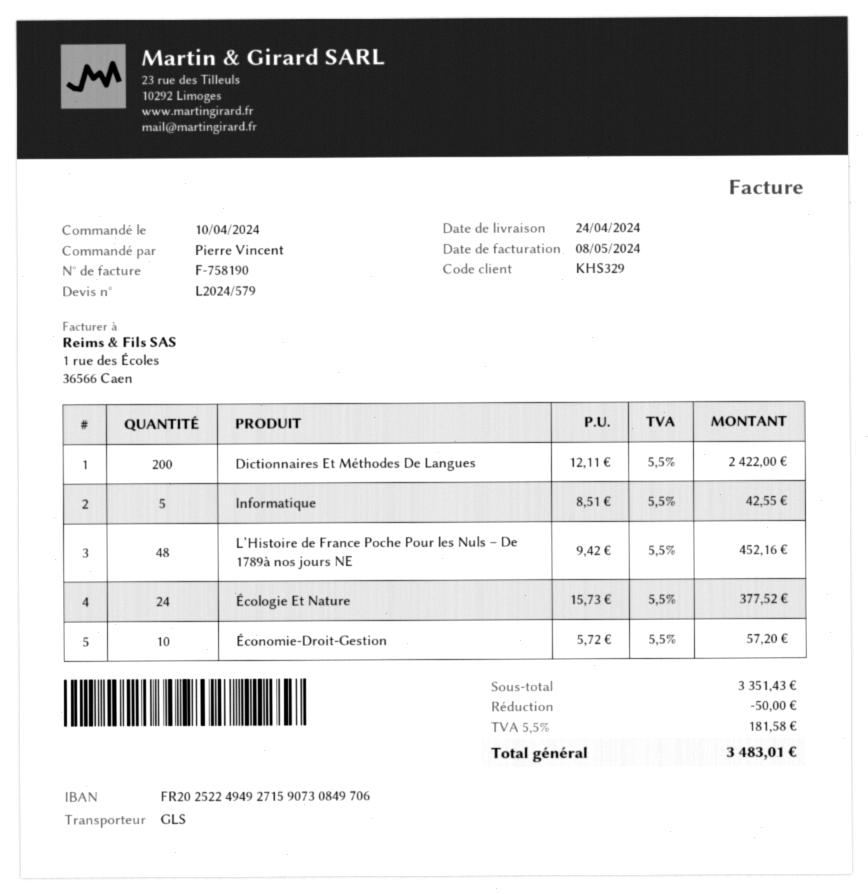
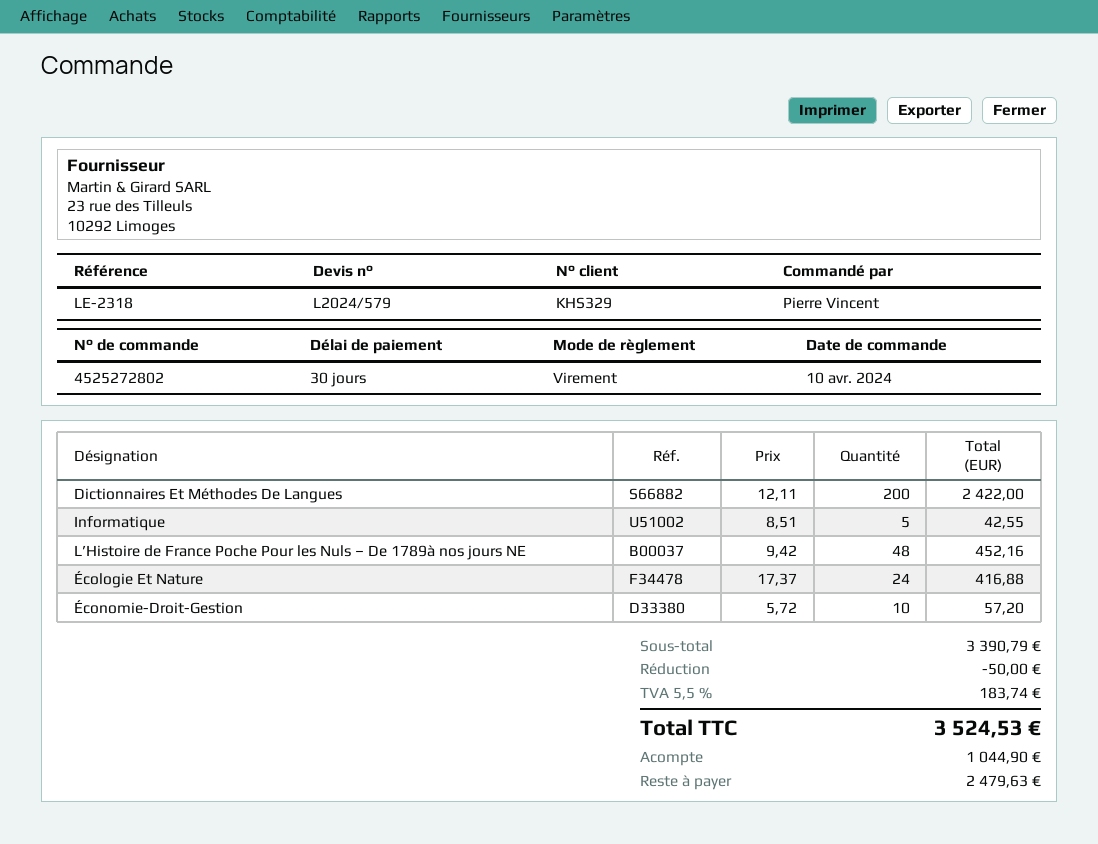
Écologie Et Nature: 24 x 15.73 = 377.52 -> 24 x 17.37 = 416.88
subtotal: 3351.43 -> 3390.79
tax: 5.5% = 181.58 -> 5.5% = 183.74
total: 3483.01 -> 3524.53

